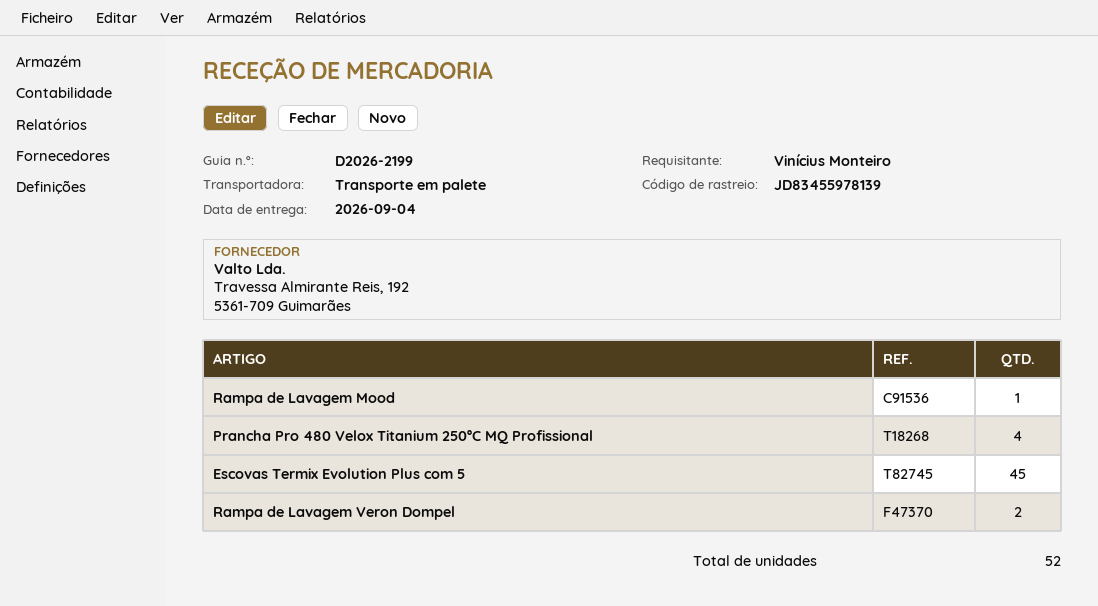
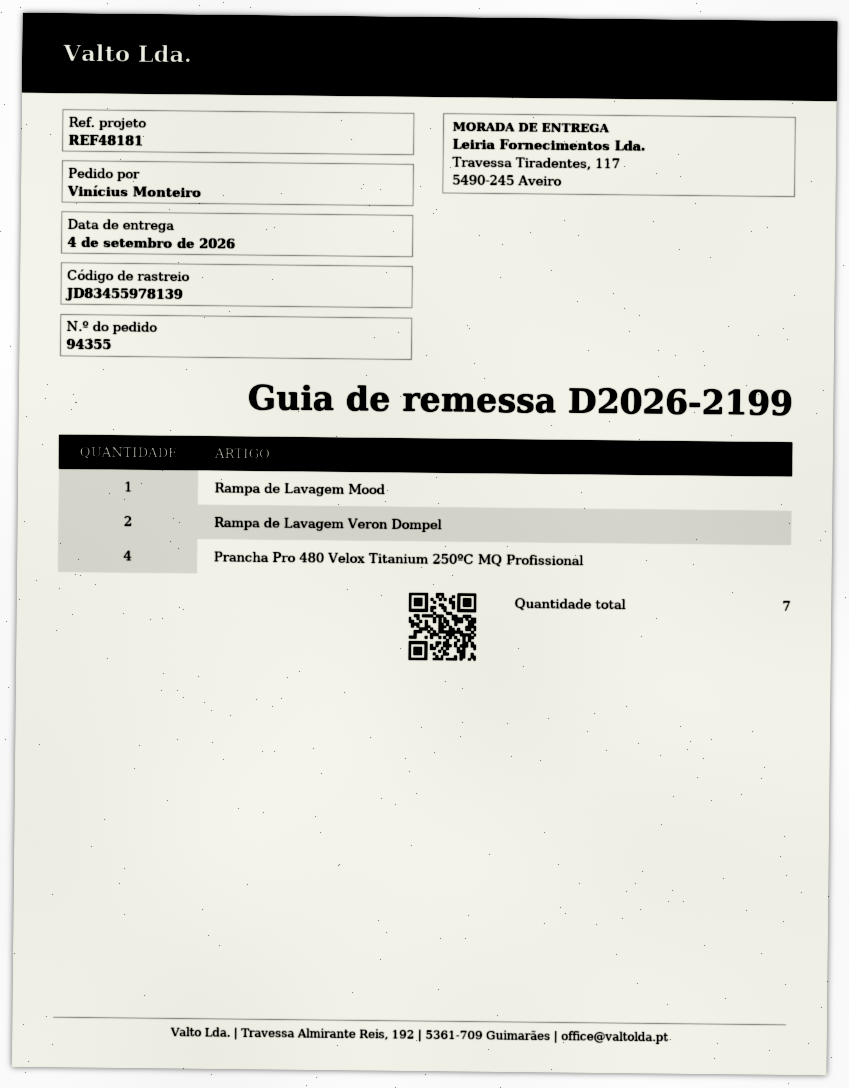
Escovas Termix Evolution Plus com 5: 45 -> none
total quantity: 52 -> 7

